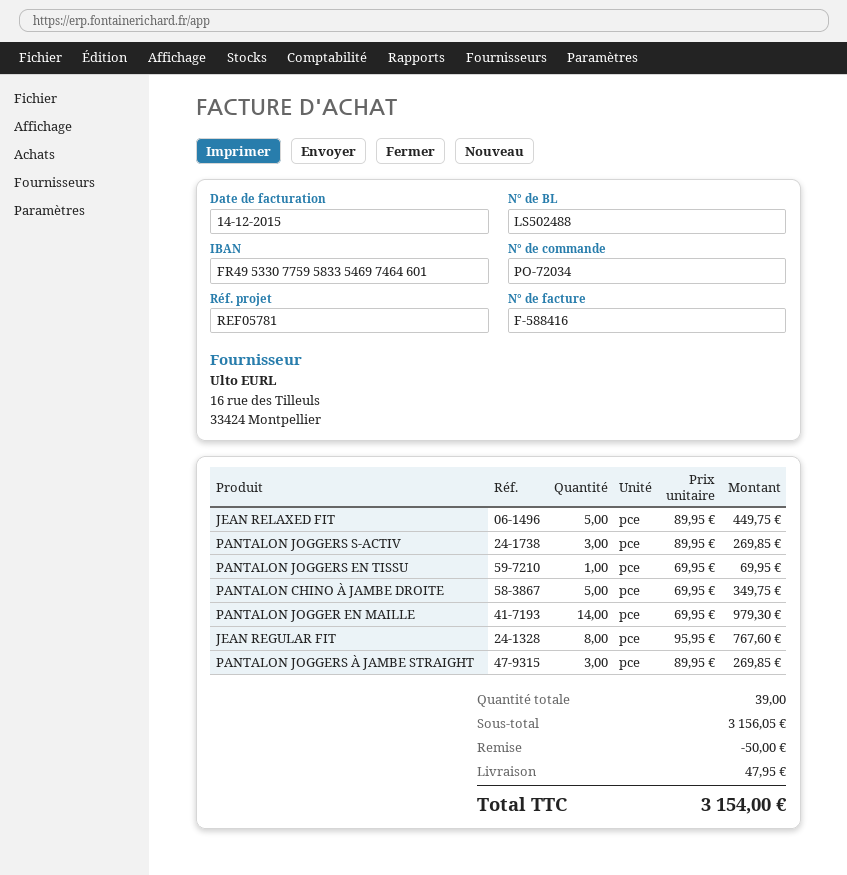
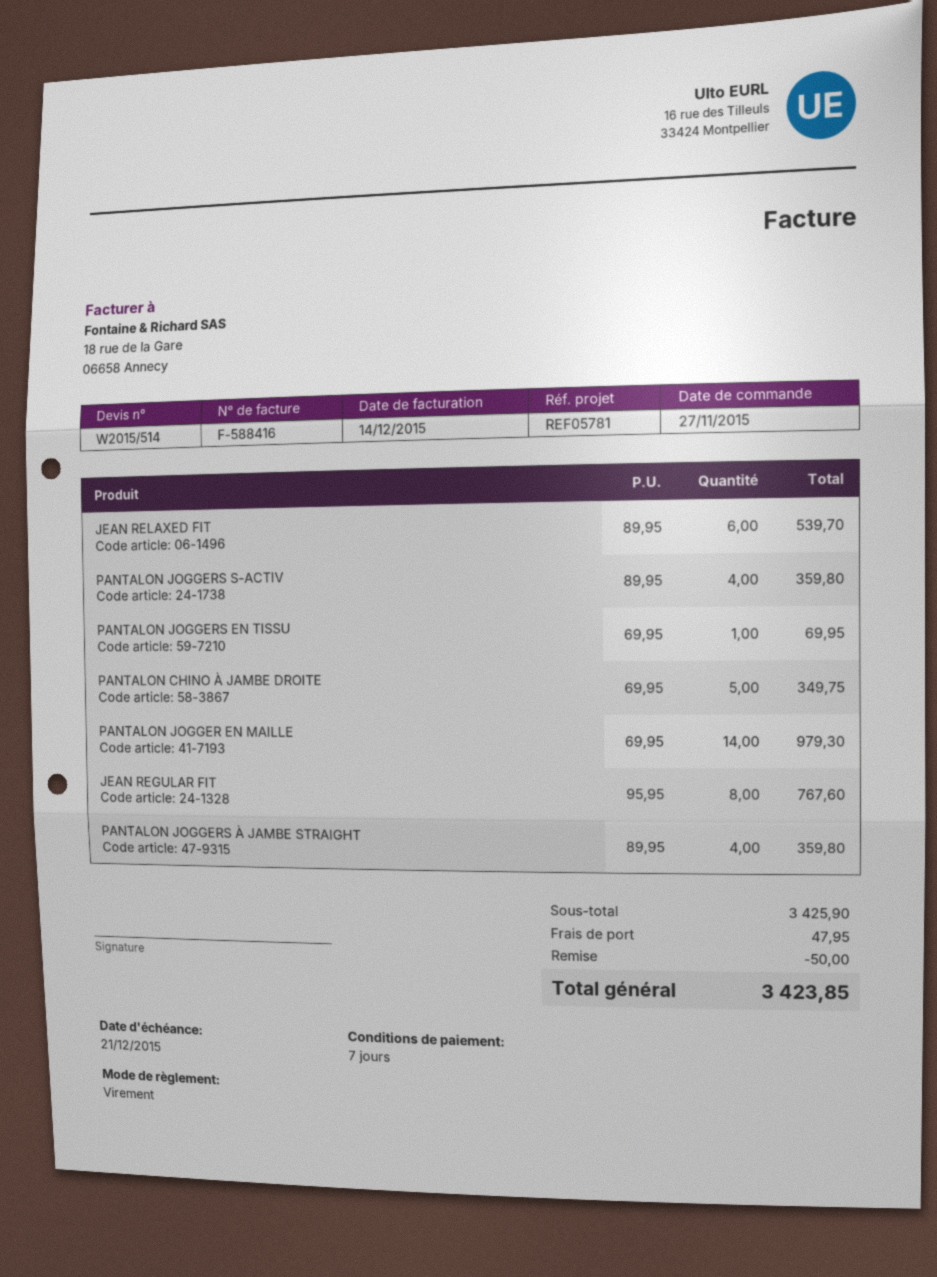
JEAN RELAXED FIT: 5 x 89.95 = 449.75 -> 6 x 89.95 = 539.70
PANTALON JOGGERS S-ACTIV: 3 x 89.95 = 269.85 -> 4 x 89.95 = 359.80
PANTALON JOGGERS À JAMBE STRAIGHT: 3 x 89.95 = 269.85 -> 4 x 89.95 = 359.80
subtotal: 3156.05 -> 3425.90
total: 3154.00 -> 3423.85

